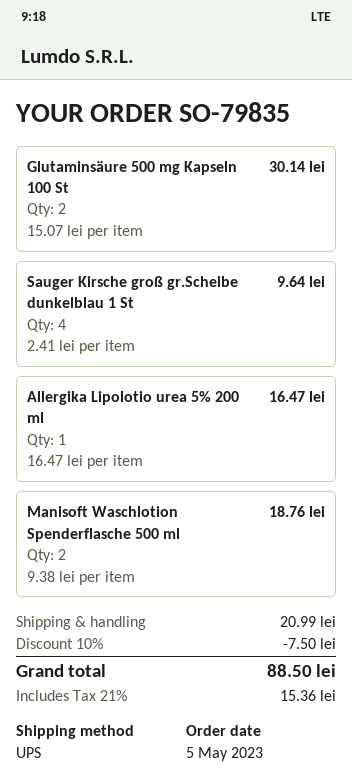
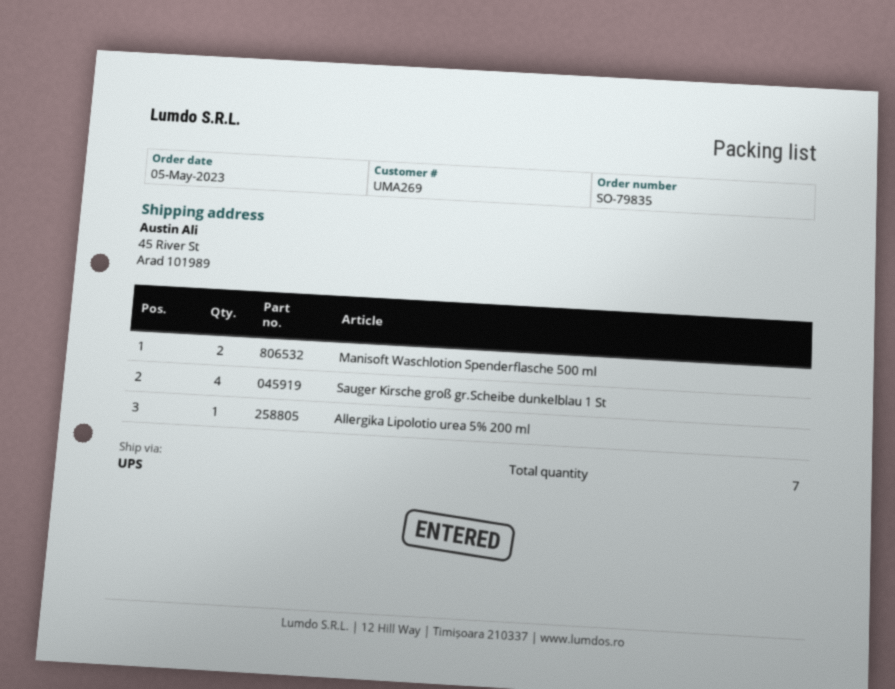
Glutaminsäure 500 mg Kapseln 100 St: 2 -> none

